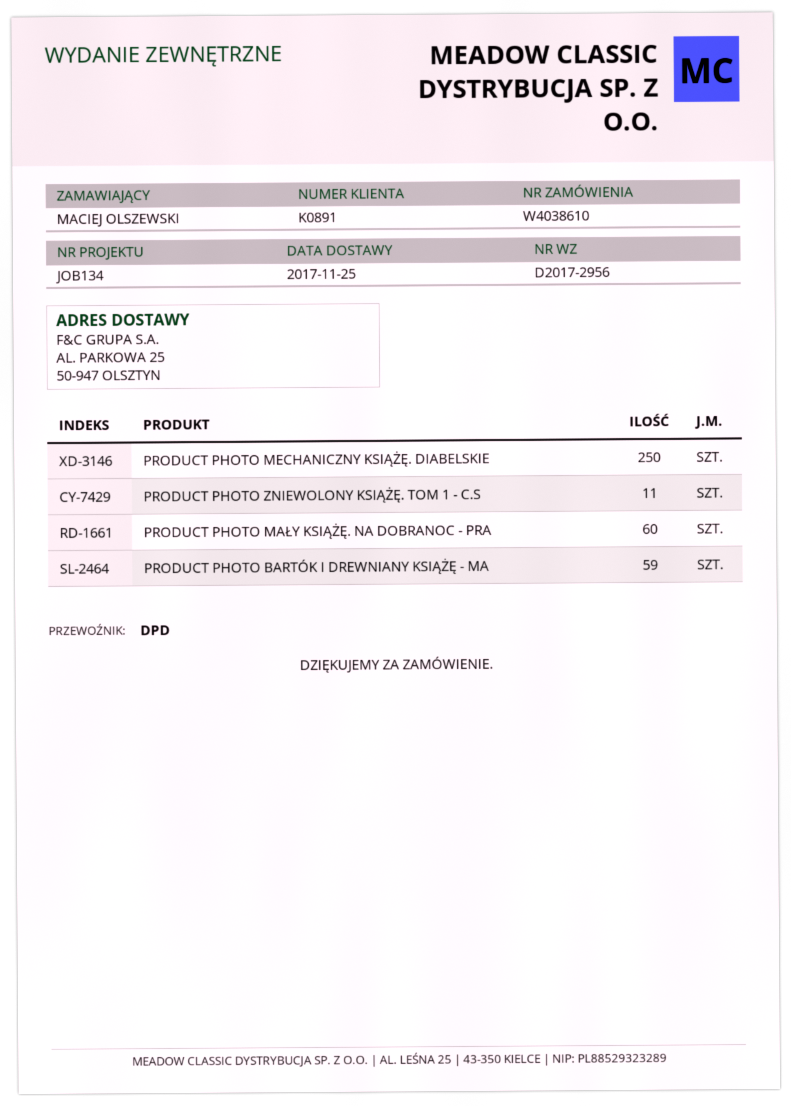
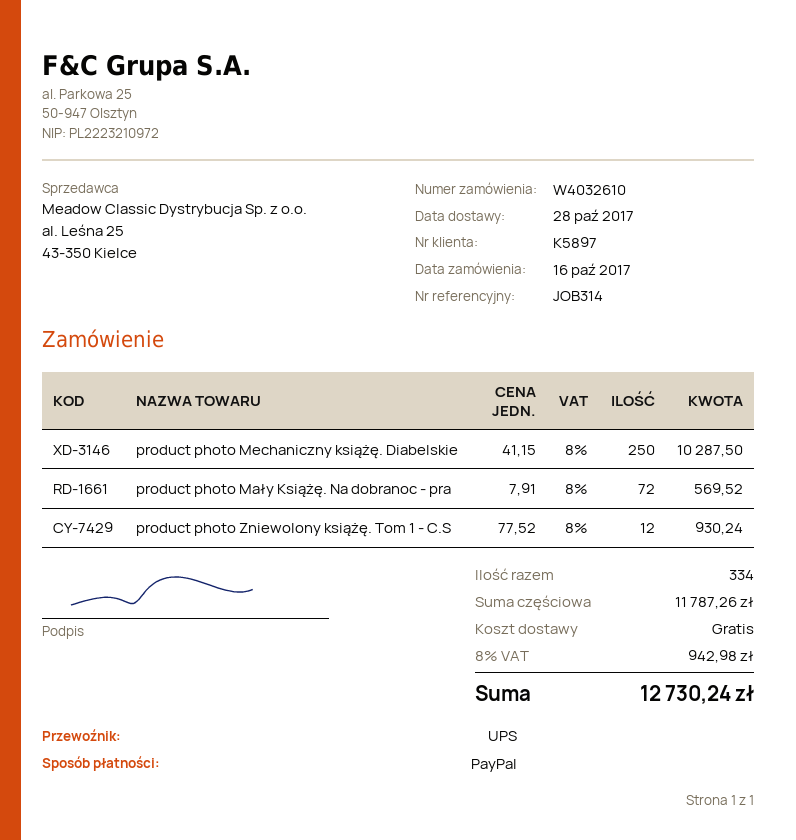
order number: W4038610 -> W4032610
delivery date: 2017-11-25 -> 2017-10-28
customer number: K0891 -> K5897
reference: JOB134 -> JOB314
shipping method: DPD -> UPS
PRODUCT PHOTO ZNIEWOLONY KSIĄŻĘ. TOM 1 - C.S: 11 -> 12
PRODUCT PHOTO MAŁY KSIĄŻĘ. NA DOBRANOC - PRA: 60 -> 72
PRODUCT PHOTO BARTÓK I DREWNIANY KSIĄŻĘ - MA: 59 -> none

